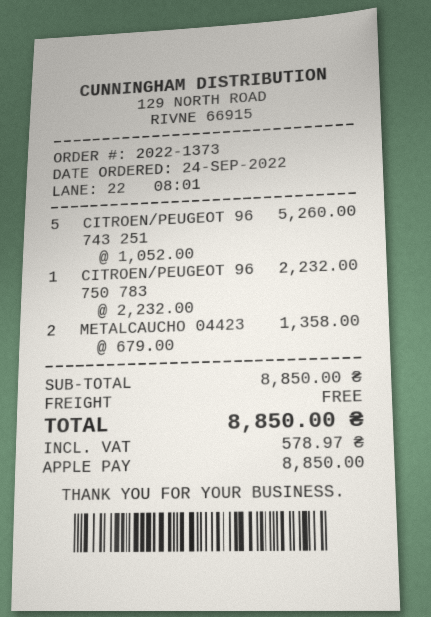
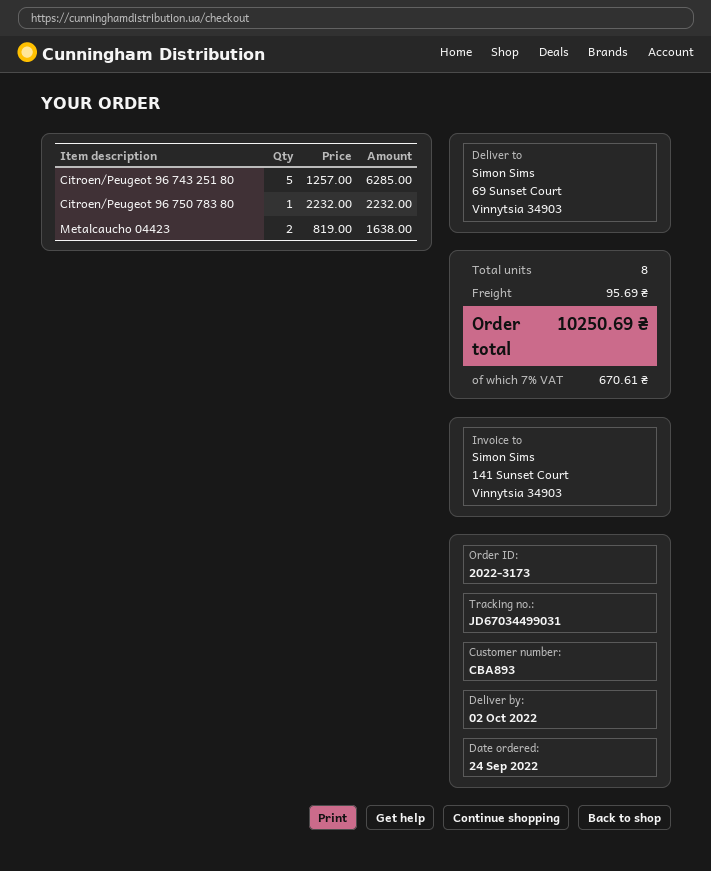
order number: 2022-1373 -> 2022-3173
CITROEN/PEUGEOT 96 743 251: 5 x 1052.00 = 5260.00 -> 5 x 1257.00 = 6285.00
METALCAUCHO 04423: 2 x 679.00 = 1358.00 -> 2 x 819.00 = 1638.00
shipping: 0.00 -> 95.69
tax: 578.97 -> 670.61
total: 8850.00 -> 10250.69

